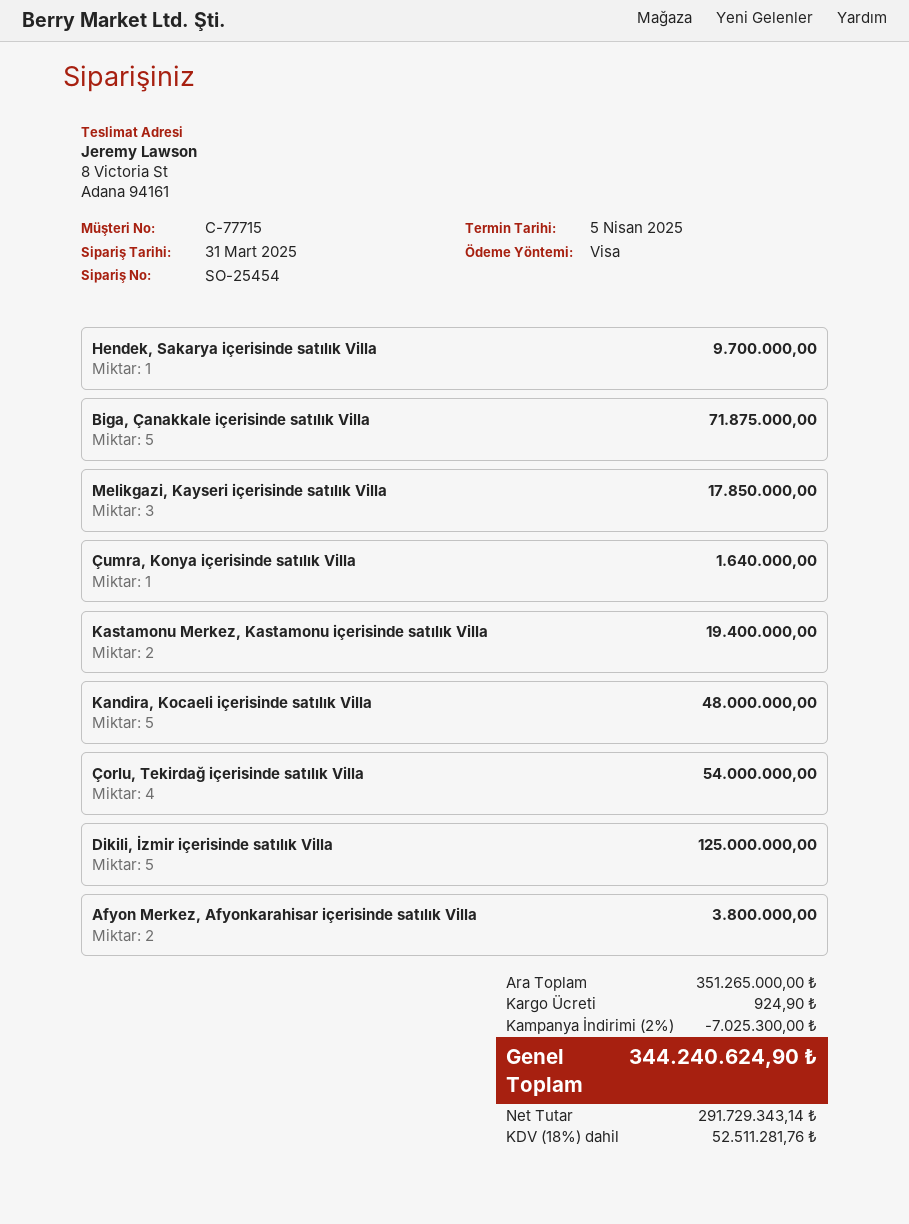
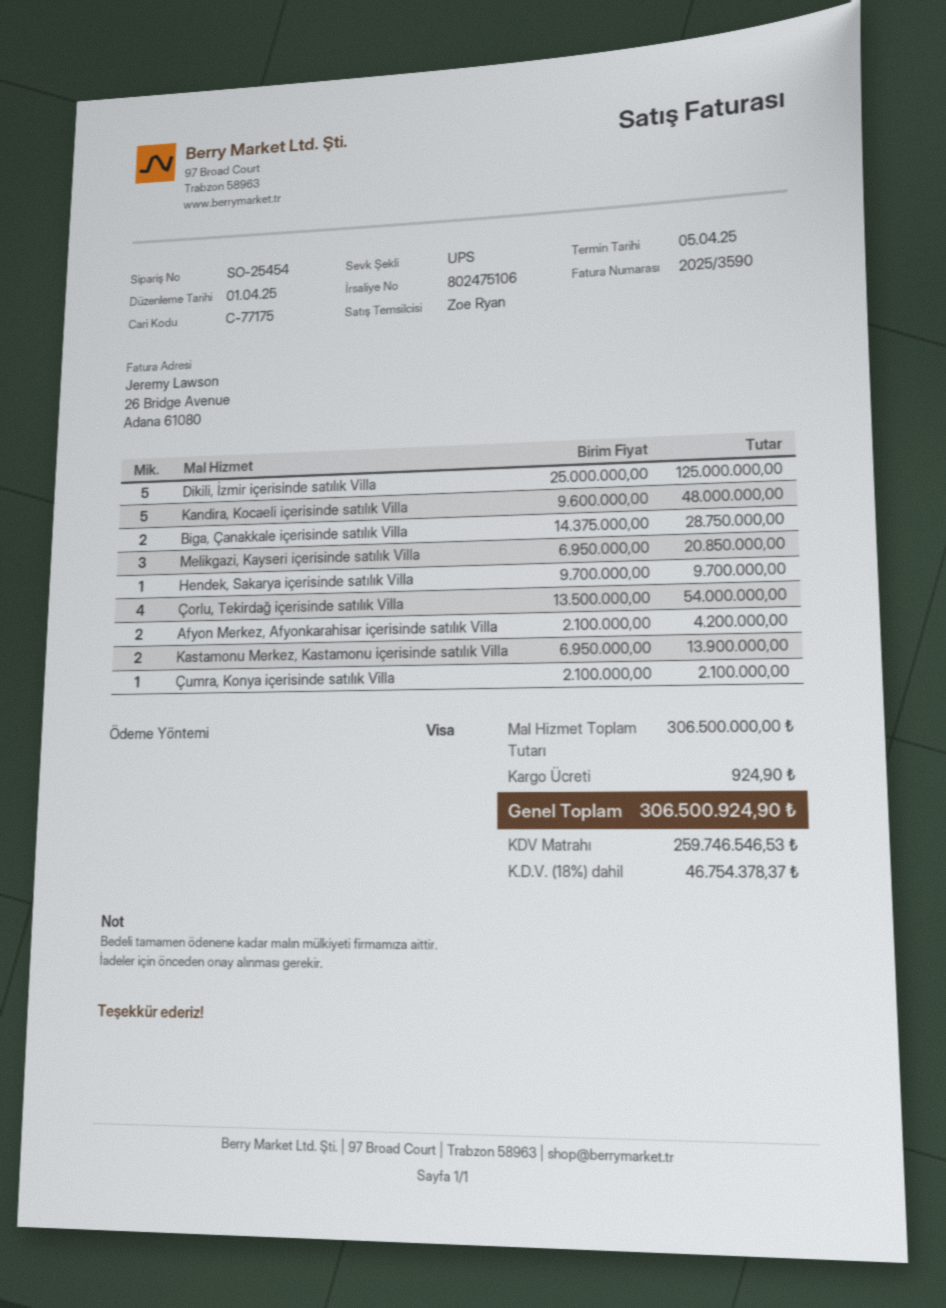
customer number: C-77715 -> C-77175
Biga, Çanakkale içerisinde satılık Villa: 5 for 71875000.00 -> 2 for 28750000.00
Melikgazi, Kayseri içerisinde satılık Villa: 3 for 17850000.00 -> 3 for 20850000.00
Çumra, Konya içerisinde satılık Villa: 1 for 1640000.00 -> 1 for 2100000.00
Kastamonu Merkez, Kastamonu içerisinde satılık Villa: 2 for 19400000.00 -> 2 for 13900000.00
Afyon Merkez, Afyonkarahisar içerisinde satılık Villa: 2 for 3800000.00 -> 2 for 4200000.00
subtotal: 351265000.00 -> 306500000.00
discount: 2% = 7025300.00 -> none
net: 291729343.14 -> 259746546.53
tax: 18% = 52511281.76 -> 18% = 46754378.37
total: 344240624.90 -> 306500924.90

